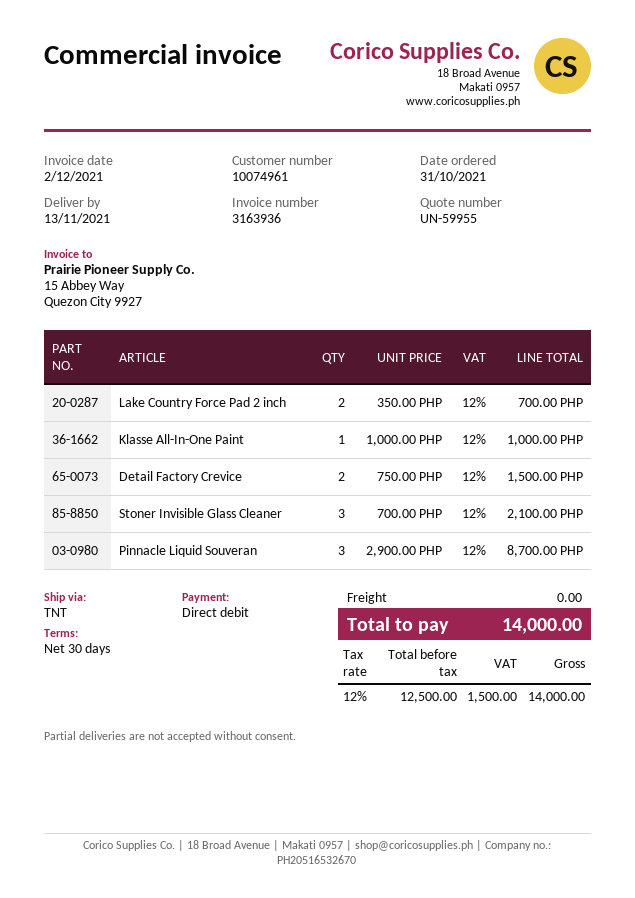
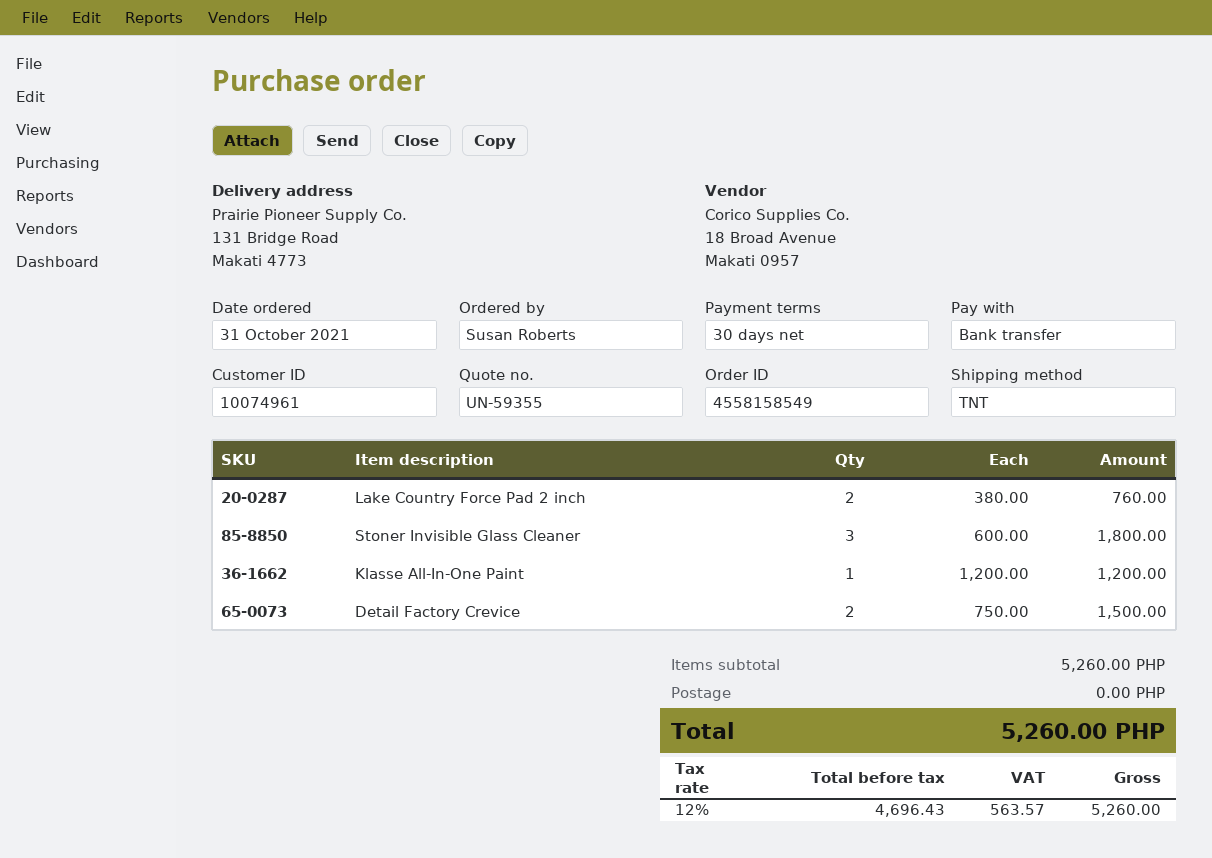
quote number: UN-59955 -> UN-59355
payment method: direct debit -> bank transfer
Lake Country Force Pad 2 inch: 2 x 350.00 = 700.00 -> 2 x 380.00 = 760.00
Klasse All-In-One Paint: 1 x 1000.00 = 1000.00 -> 1 x 1200.00 = 1200.00
Stoner Invisible Glass Cleaner: 3 x 700.00 = 2100.00 -> 3 x 600.00 = 1800.00
Pinnacle Liquid Souveran: 3 x 2900.00 = 8700.00 -> none
net: 12500.00 -> 4696.43
tax: 12% = 1500.00 -> 12% = 563.57
total: 14000.00 -> 5260.00

